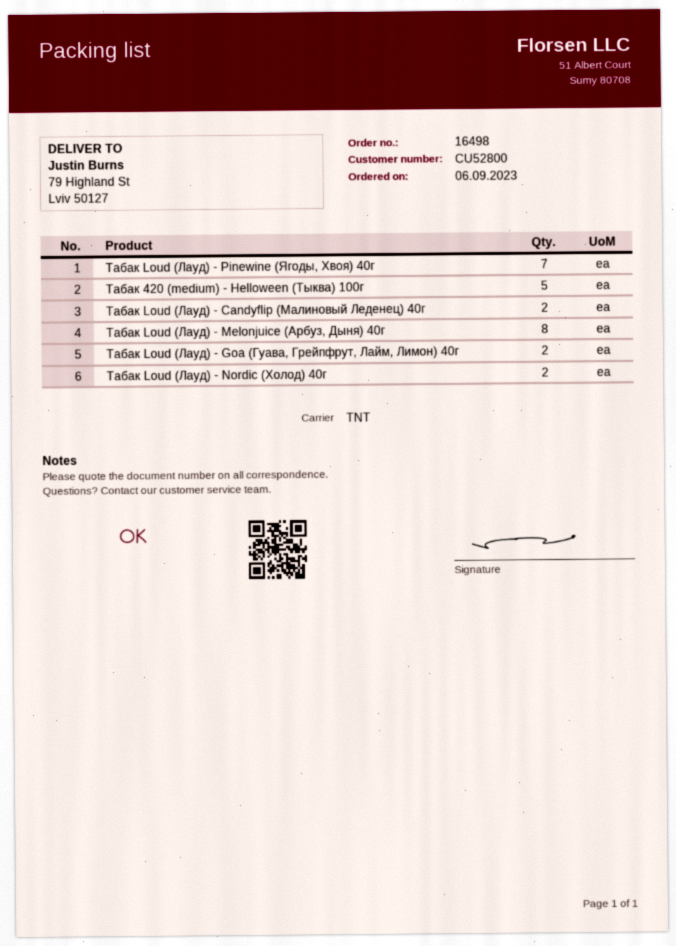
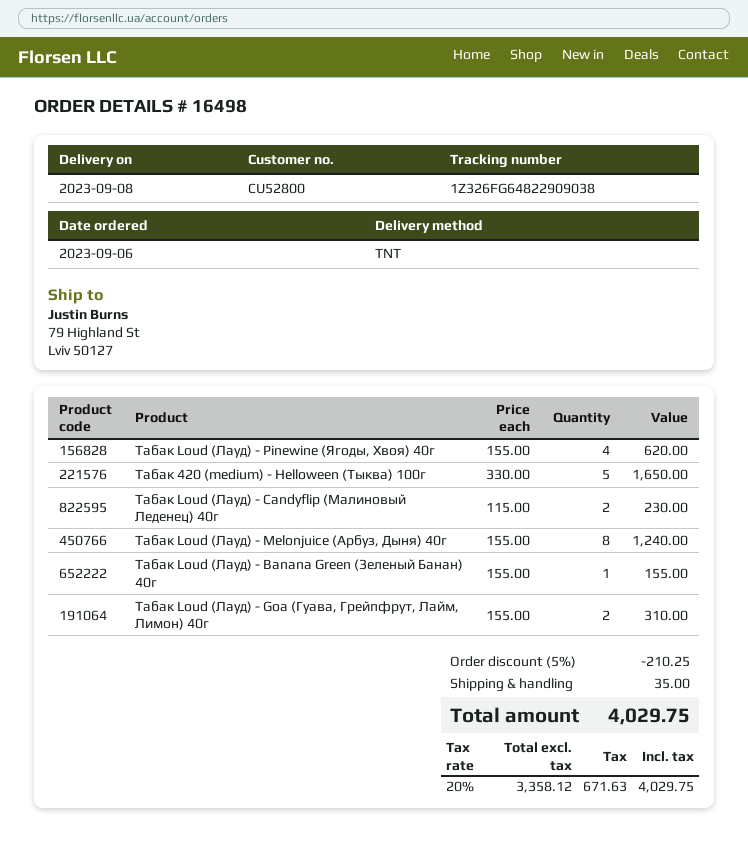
Табак Loud (Лауд) - Pinewine (Ягоды, Хвоя) 40г: 7 -> 4
Табак Loud (Лауд) - Nordic (Холод) 40г: 2 -> none
Табак Loud (Лауд) - Banana Green (Зеленый Банан) 40г: none -> 1

